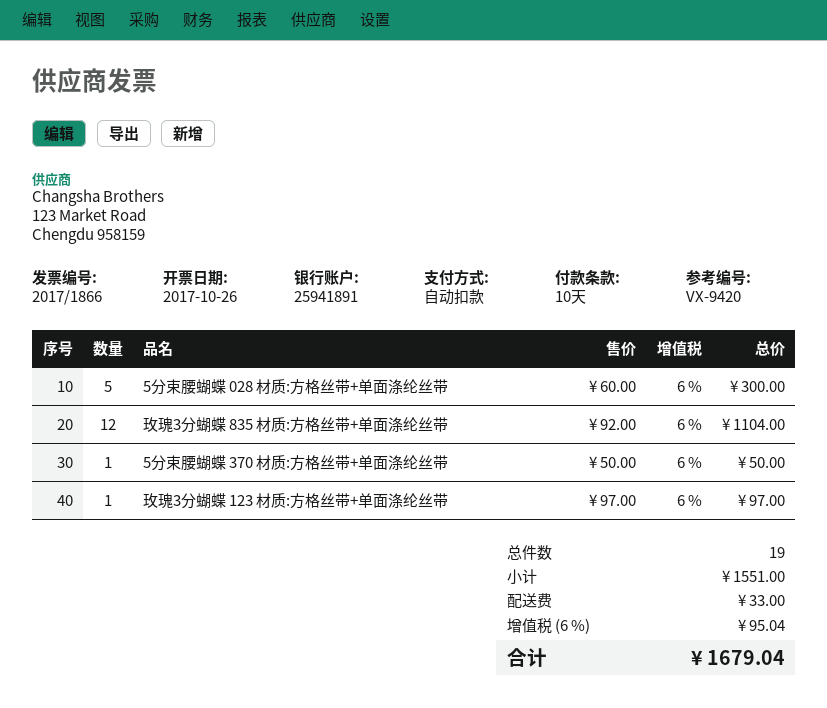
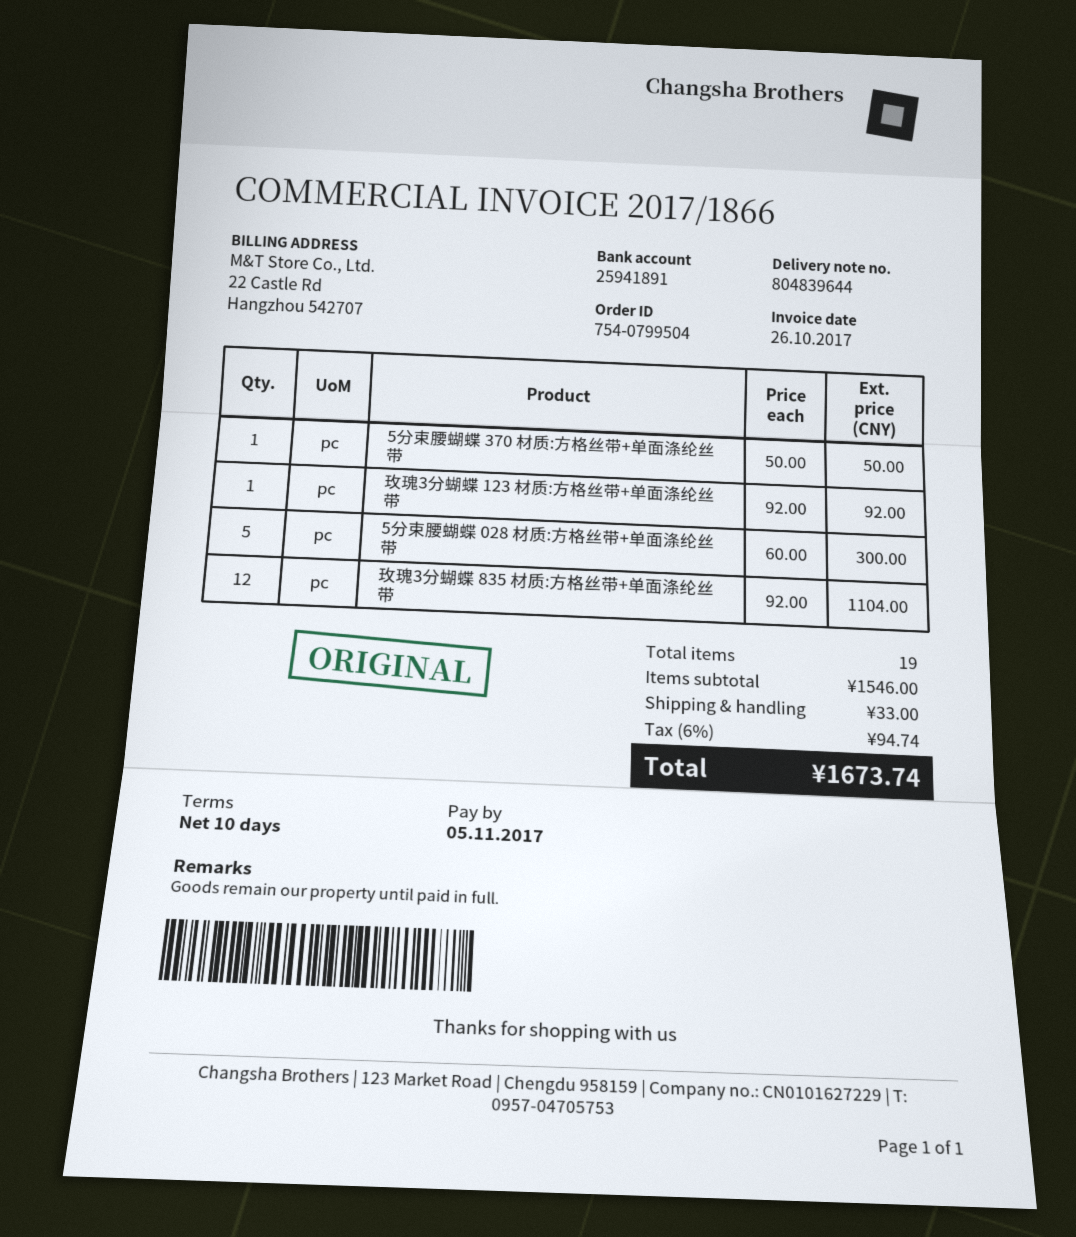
玫瑰3分蝴蝶 123 材质:方格丝带+单面涤纶丝带: 1 x 97.00 = 97.00 -> 1 x 92.00 = 92.00
subtotal: 1551.00 -> 1546.00
tax: 6% = 95.04 -> 6% = 94.74
total: 1679.04 -> 1673.74

